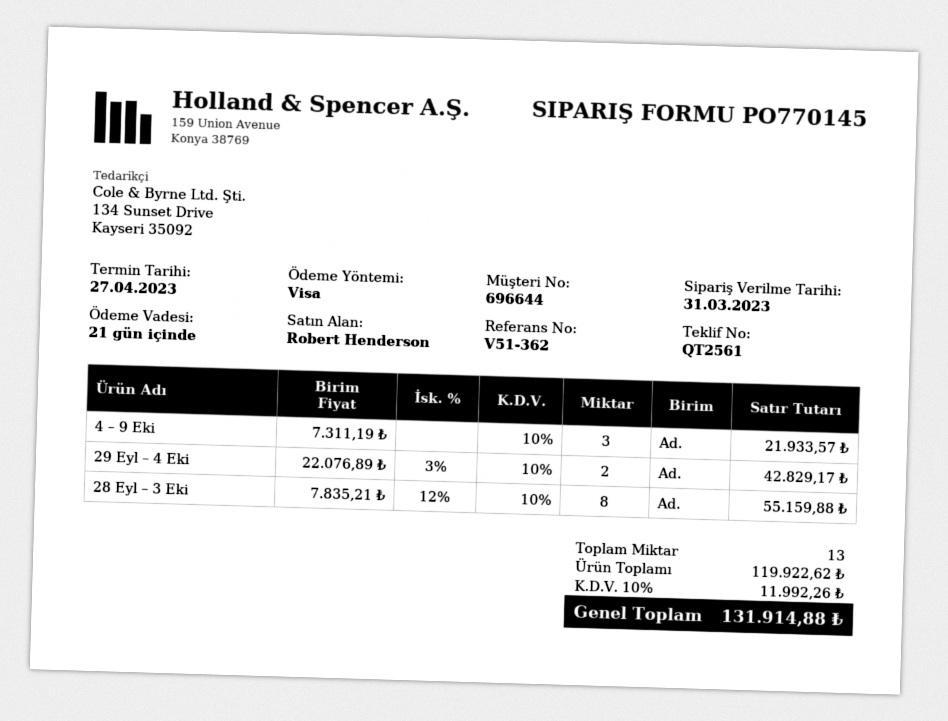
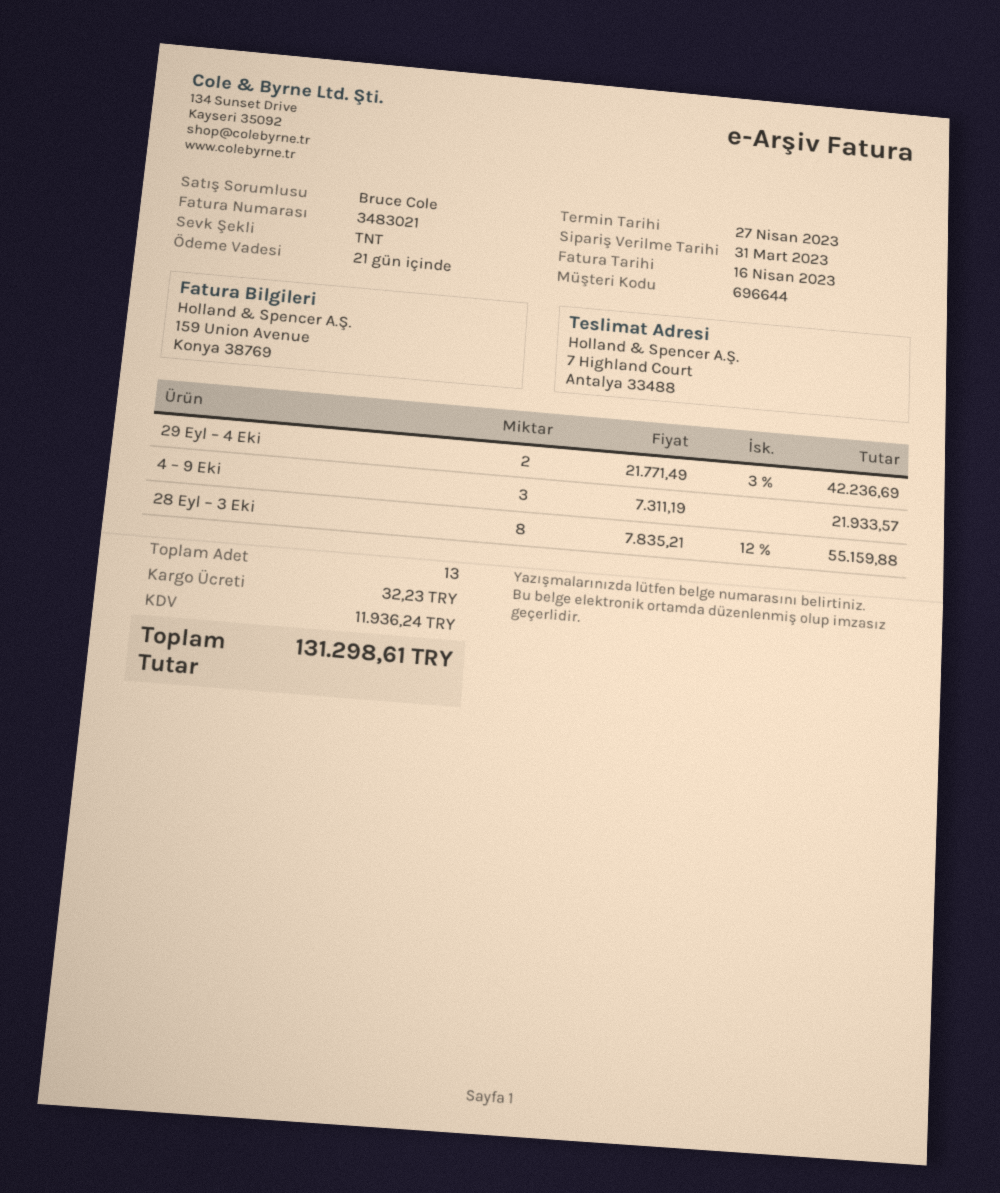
29 Eyl – 4 Eki: 2 x 22076.89 - 3% = 42829.17 -> 2 x 21771.49 - 3% = 42236.69
shipping: none -> 32.23
tax: 11992.26 -> 11936.24
total: 131914.88 -> 131298.61

